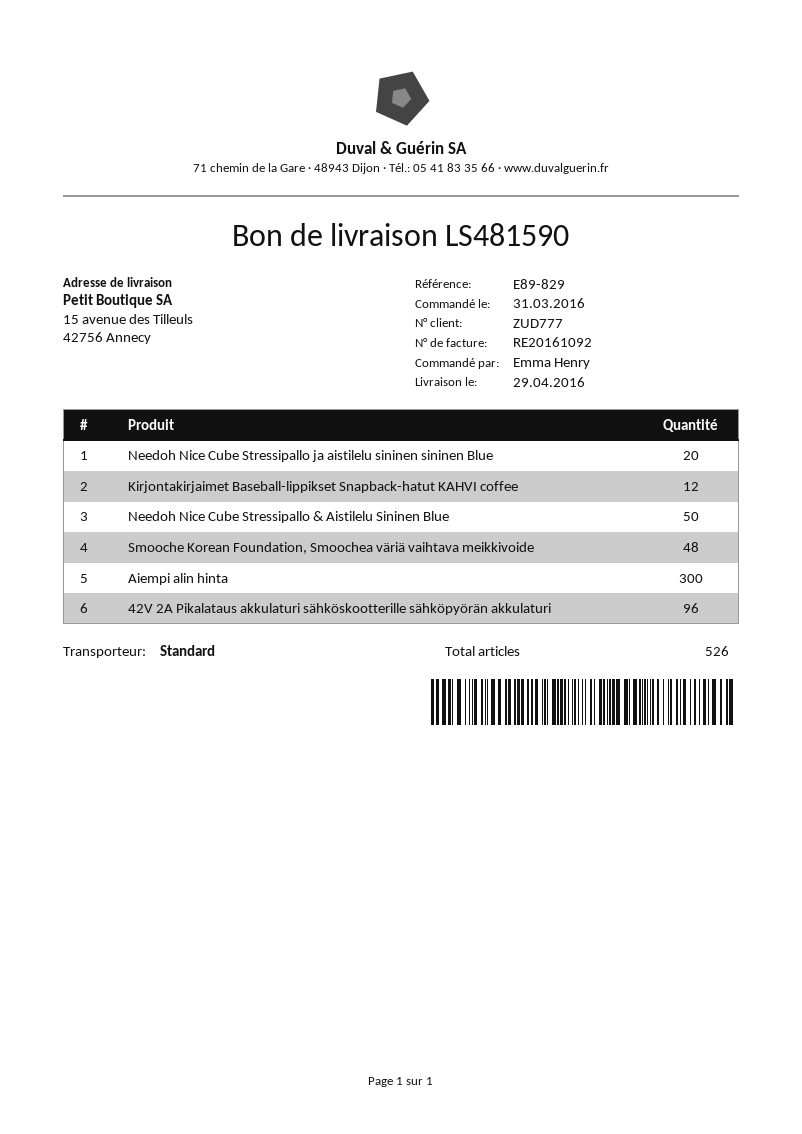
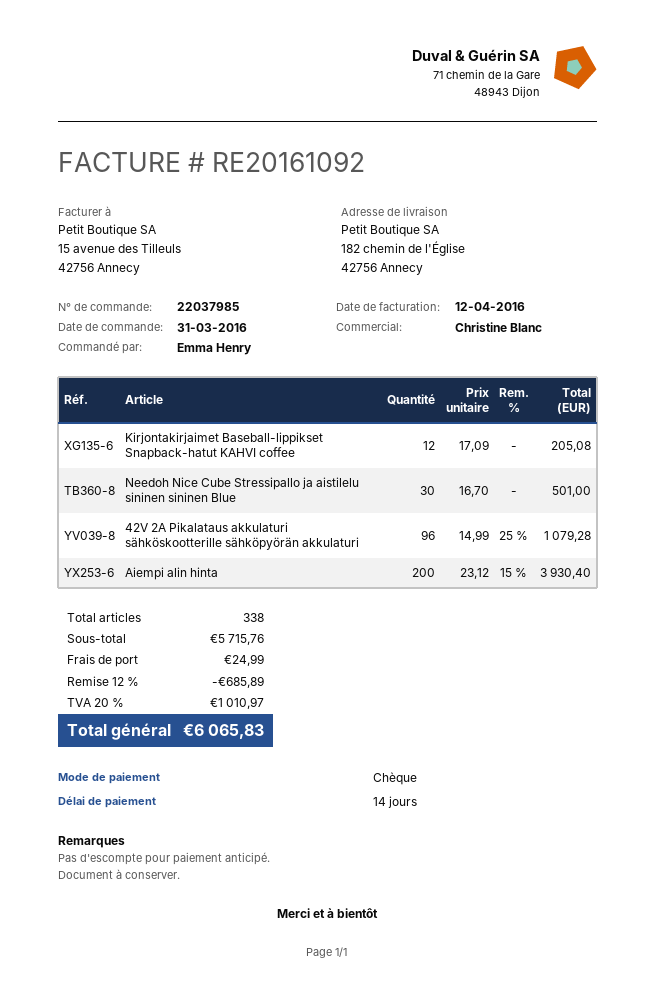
ship to: 15 avenue des Tilleuls, 42756 Annecy -> 182 chemin de l'Église, 42756 Annecy
Needoh Nice Cube Stressipallo ja aistilelu sininen sininen Blue: 20 -> 30
Needoh Nice Cube Stressipallo & Aistilelu Sininen Blue: 50 -> none
Smooche Korean Foundation, Smoochea väriä vaihtava meikkivoide: 48 -> none
Aiempi alin hinta: 300 -> 200
total quantity: 526 -> 338

